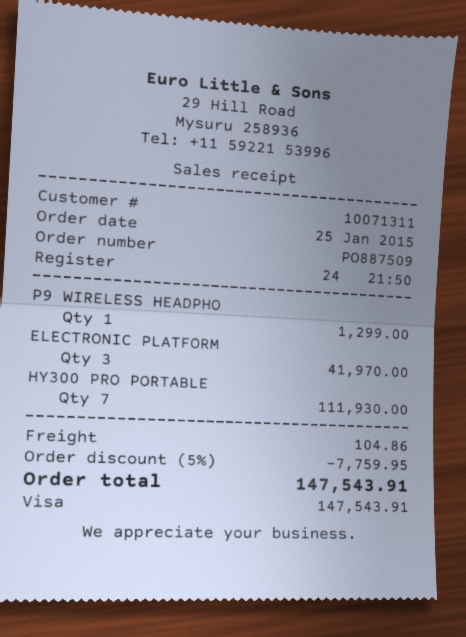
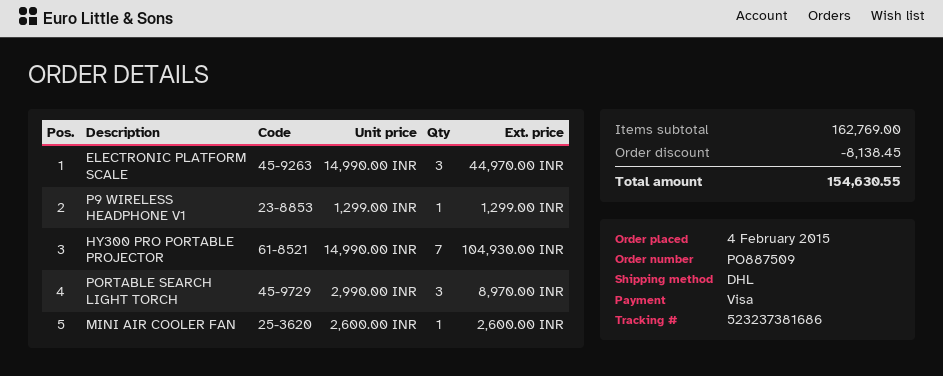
order date: 2015-01-25 -> 2015-02-04
ELECTRONIC PLATFORM: 3 for 41970.00 -> 3 for 44970.00
HY300 PRO PORTABLE: 7 for 111930.00 -> 7 for 104930.00
PORTABLE SEARCH LIGHT TORCH: none -> 3 for 8970.00
MINI AIR COOLER FAN: none -> 1 for 2600.00
discount: 7759.95 -> 8138.45
shipping: 104.86 -> none
total: 147543.91 -> 154630.55

